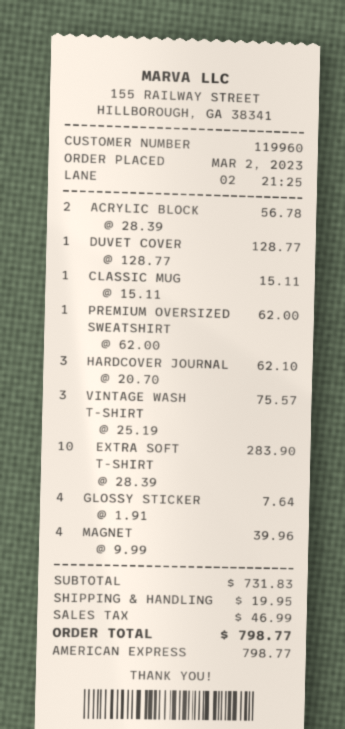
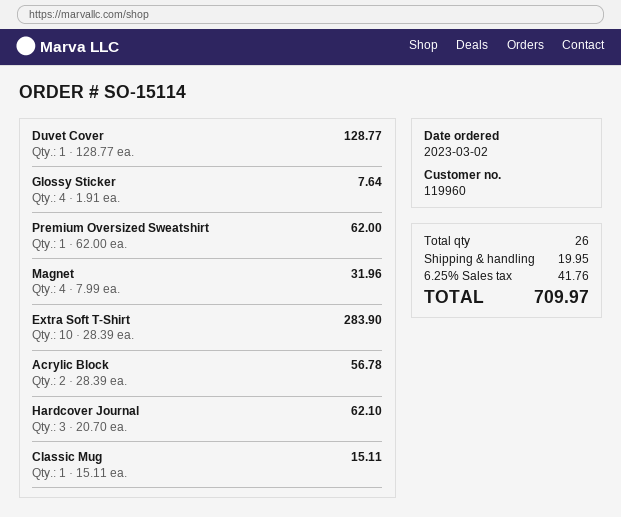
VINTAGE WASH T-SHIRT: 3 x 25.19 = 75.57 -> none
MAGNET: 4 x 9.99 = 39.96 -> 4 x 7.99 = 31.96
tax: 46.99 -> 41.76
total: 798.77 -> 709.97

